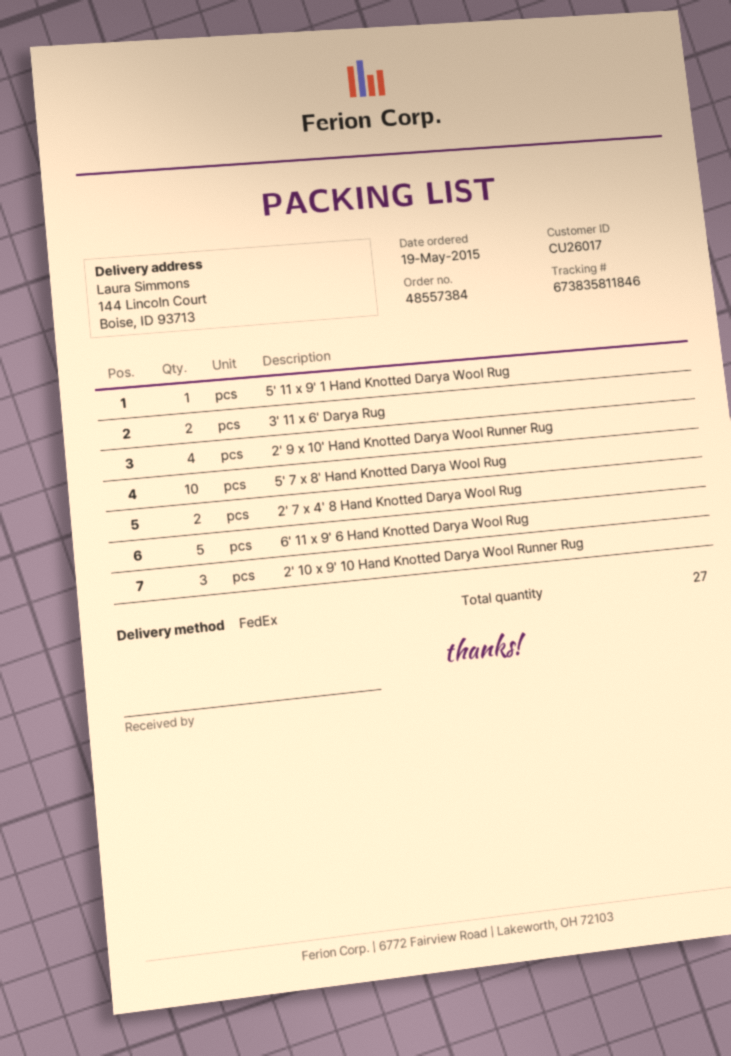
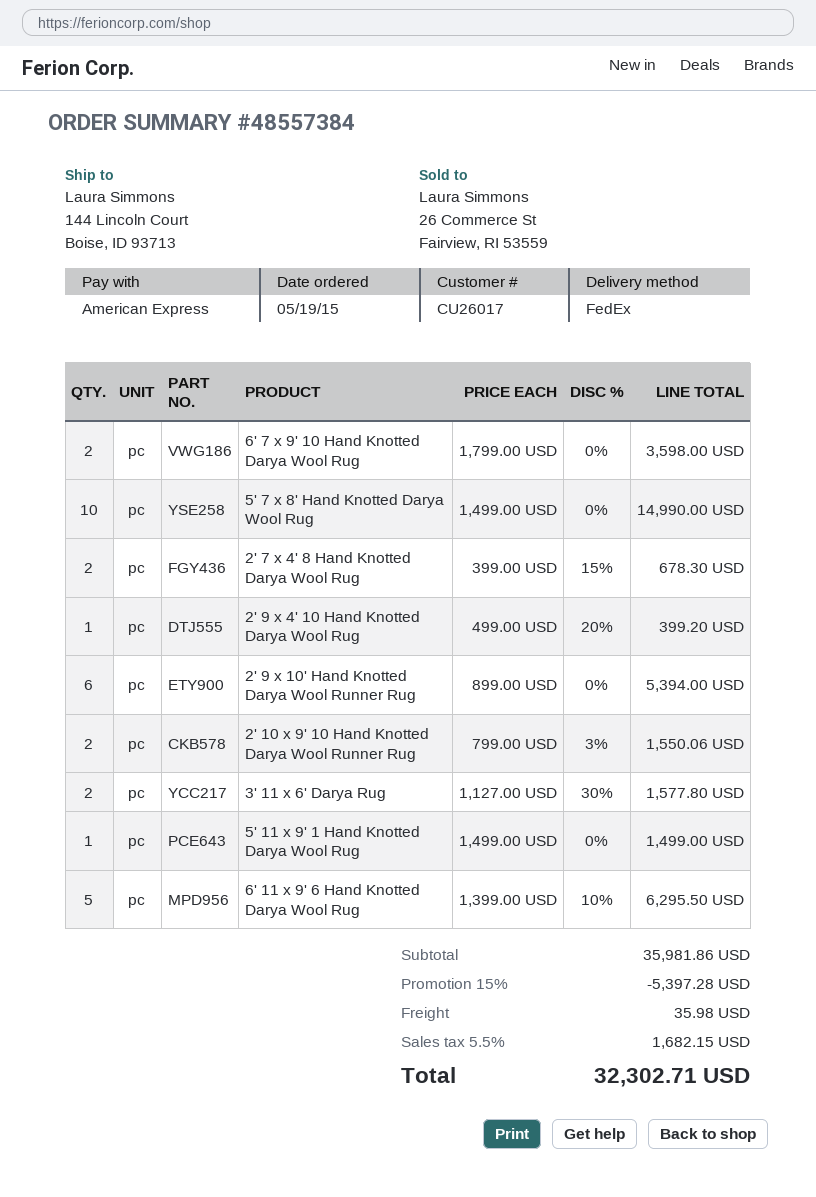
2' 9 x 10' Hand Knotted Darya Wool Runner Rug: 4 -> 6
2' 10 x 9' 10 Hand Knotted Darya Wool Runner Rug: 3 -> 2
6' 7 x 9' 10 Hand Knotted Darya Wool Rug: none -> 2
2' 9 x 4' 10 Hand Knotted Darya Wool Rug: none -> 1

